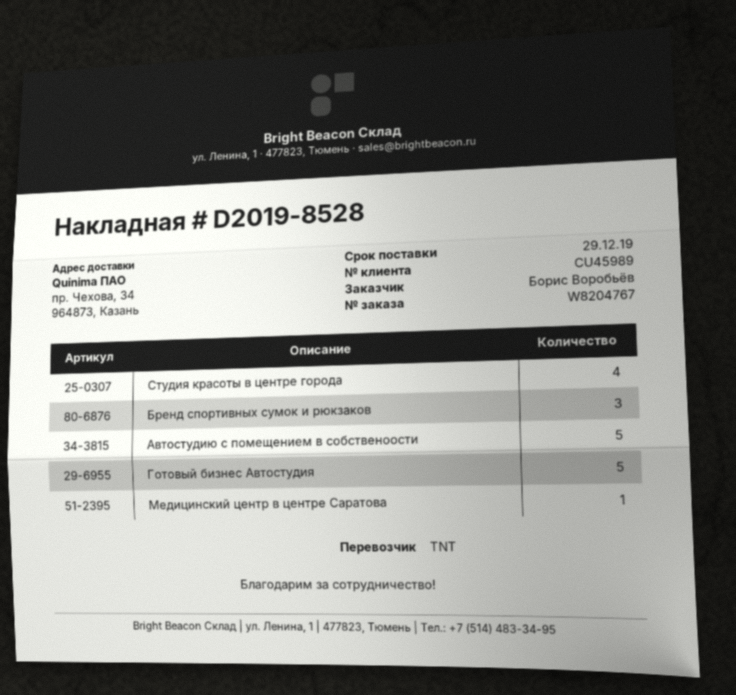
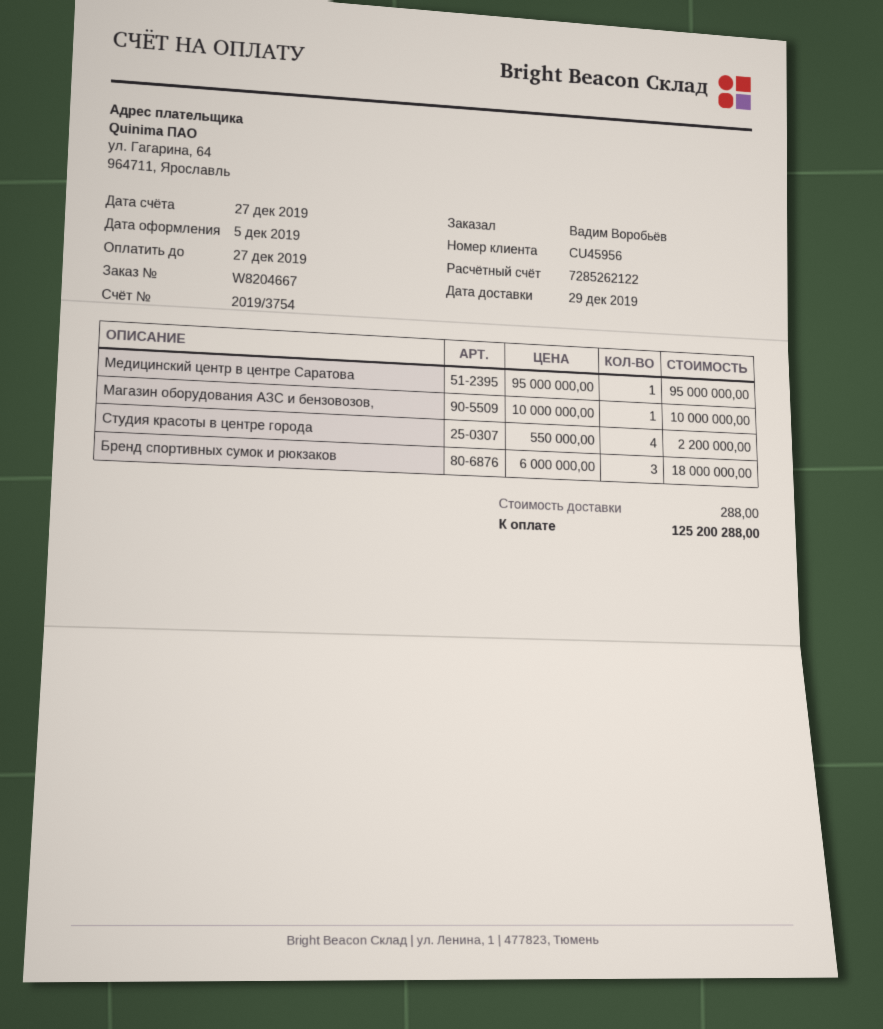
order number: W8204767 -> W8204667
customer number: CU45989 -> CU45956
ordered by: Борис Воробьёв -> Вадим Воробьёв
Автостудию с помещением в собственоости: 5 -> none
Готовый бизнес Автостудия: 5 -> none
Магазин оборудования АЗС и бензовозов,: none -> 1

